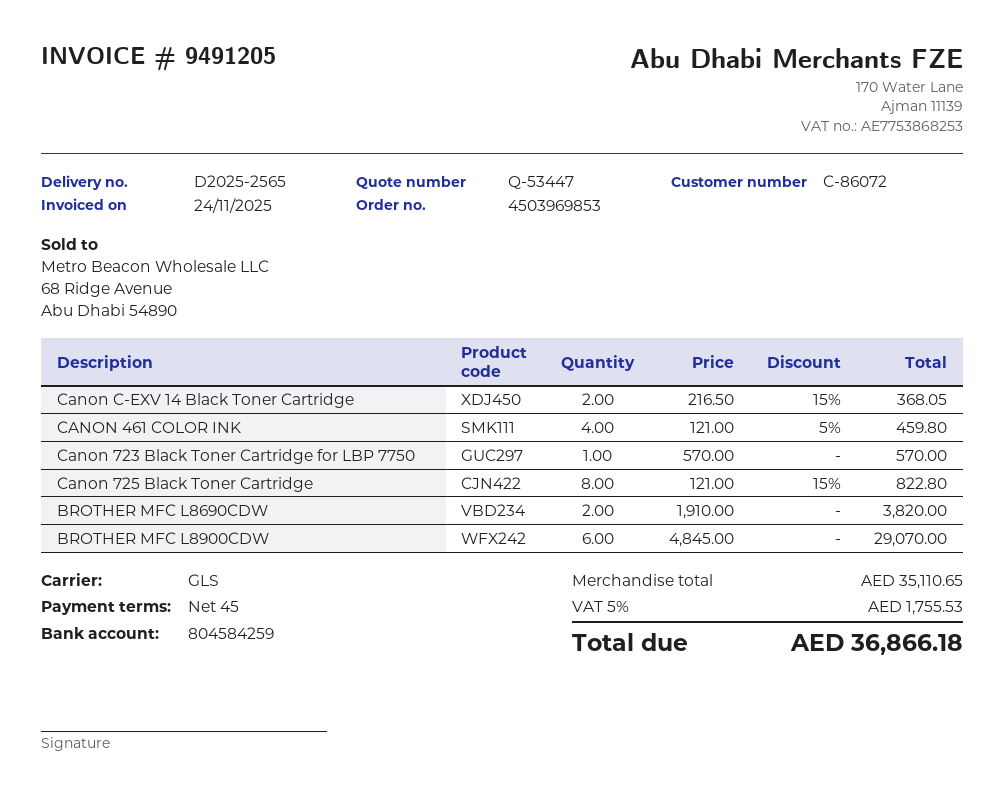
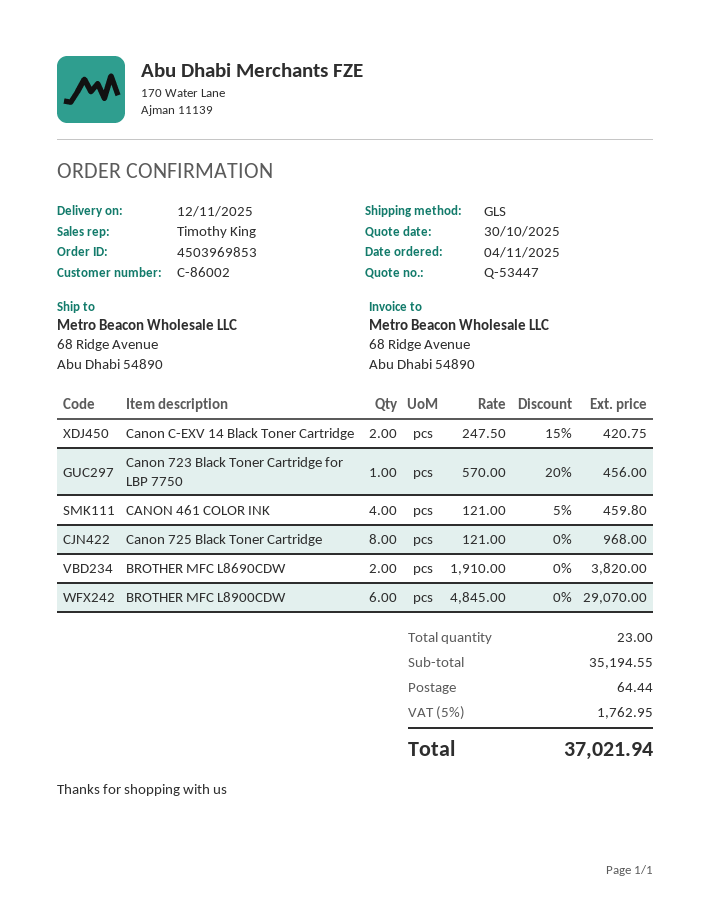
customer number: C-86072 -> C-86002
Canon C-EXV 14 Black Toner Cartridge: 2 x 216.50 - 15% = 368.05 -> 2 x 247.50 - 15% = 420.75
Canon 723 Black Toner Cartridge for LBP 7750: 1 x 570.00 = 570.00 -> 1 x 570.00 - 20% = 456.00
Canon 725 Black Toner Cartridge: 8 x 121.00 - 15% = 822.80 -> 8 x 121.00 = 968.00
subtotal: 35110.65 -> 35194.55
shipping: none -> 64.44
tax: 5% = 1755.53 -> 5% = 1762.95
total: 36866.18 -> 37021.94

